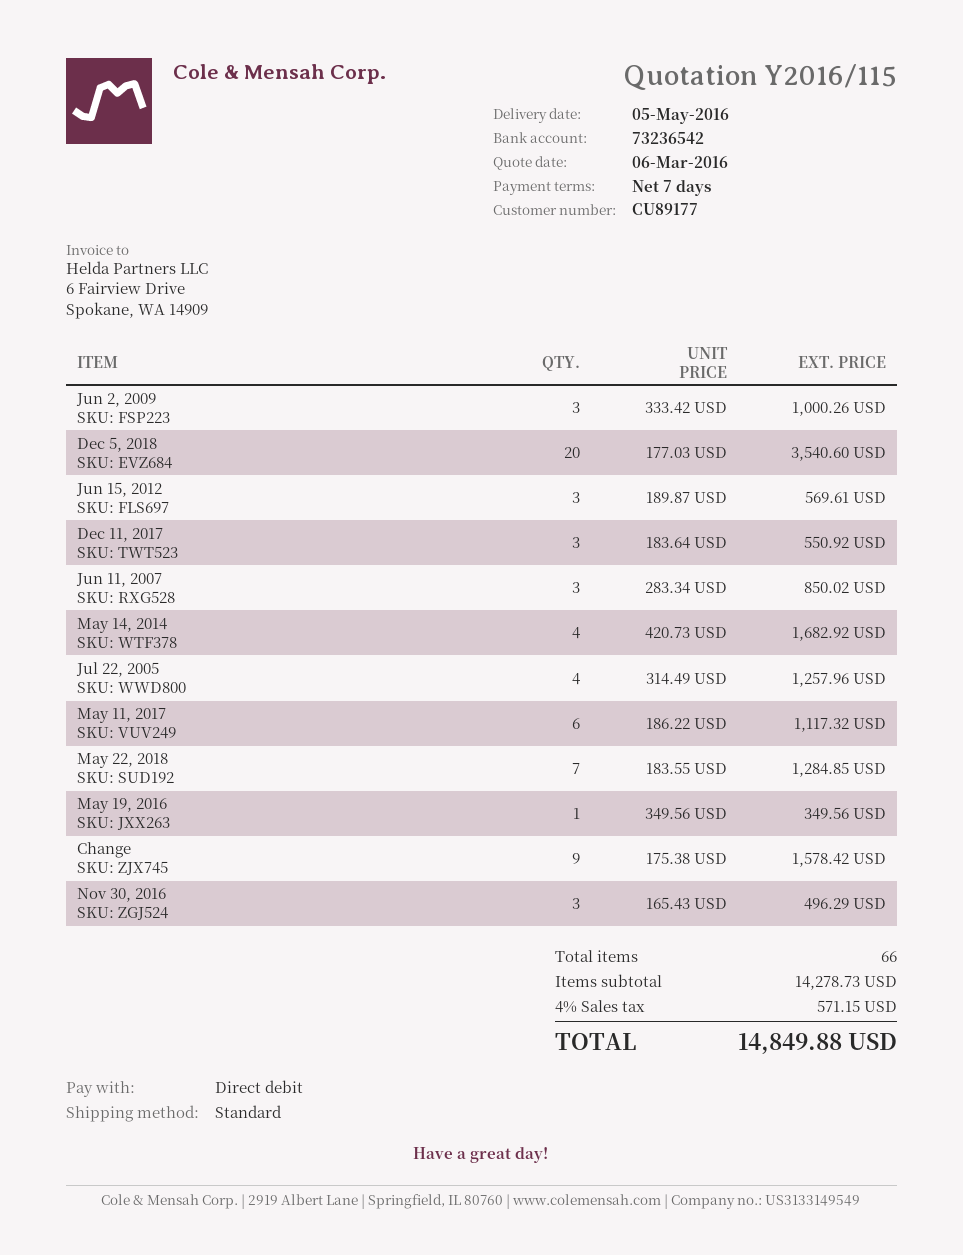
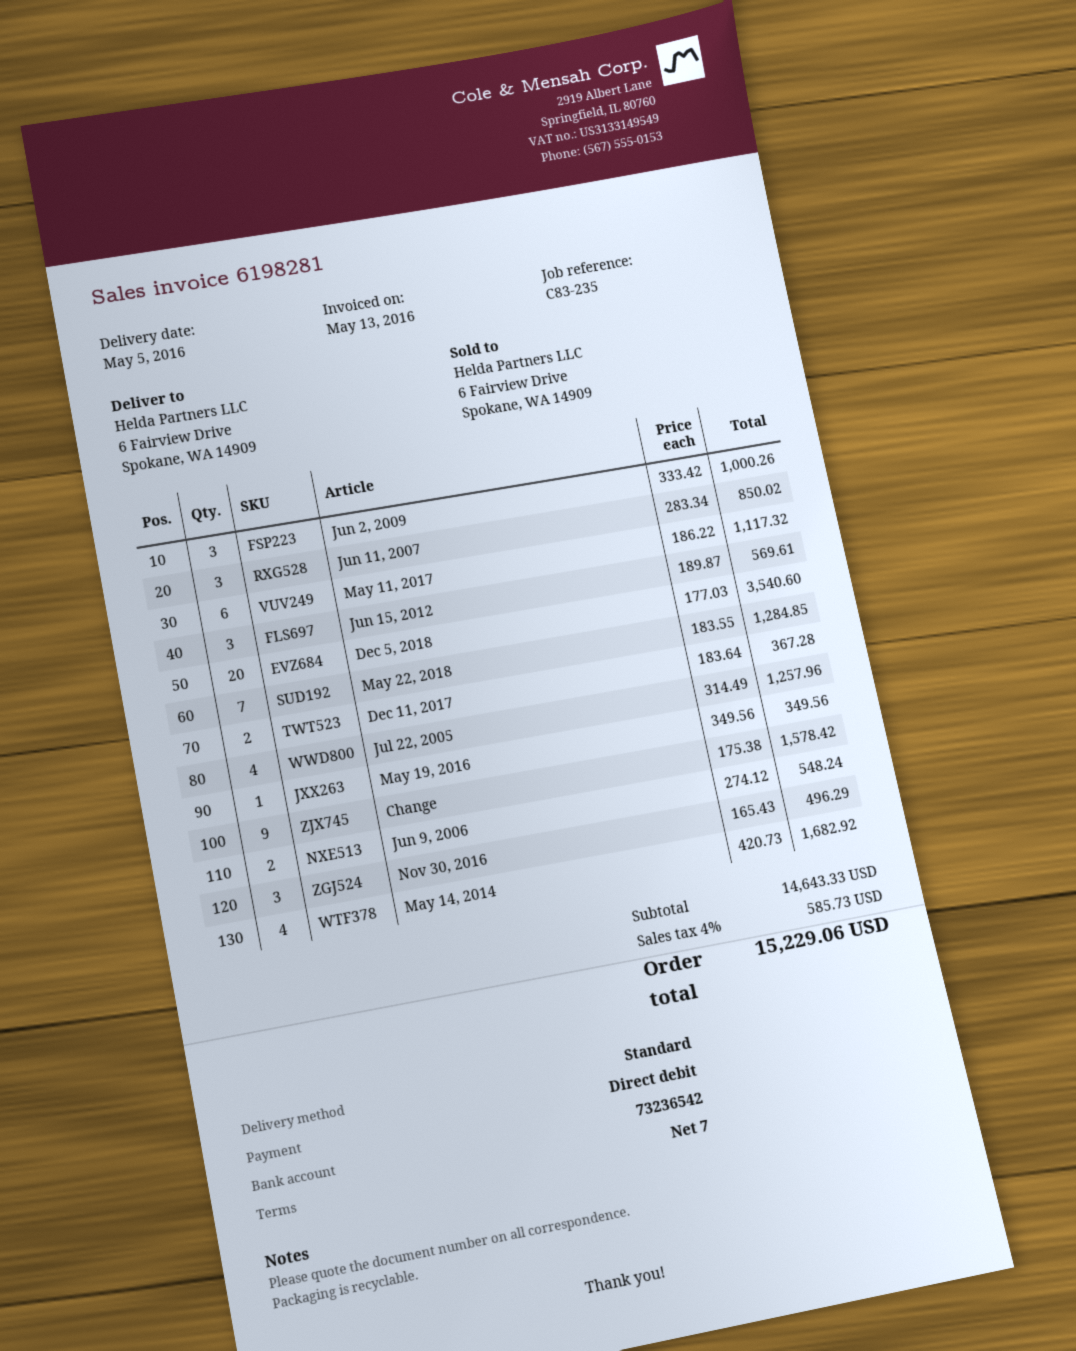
Dec 11, 2017: 3 x 183.64 = 550.92 -> 2 x 183.64 = 367.28
Jun 9, 2006: none -> 2 x 274.12 = 548.24
subtotal: 14278.73 -> 14643.33
tax: 4% = 571.15 -> 4% = 585.73
total: 14849.88 -> 15229.06

